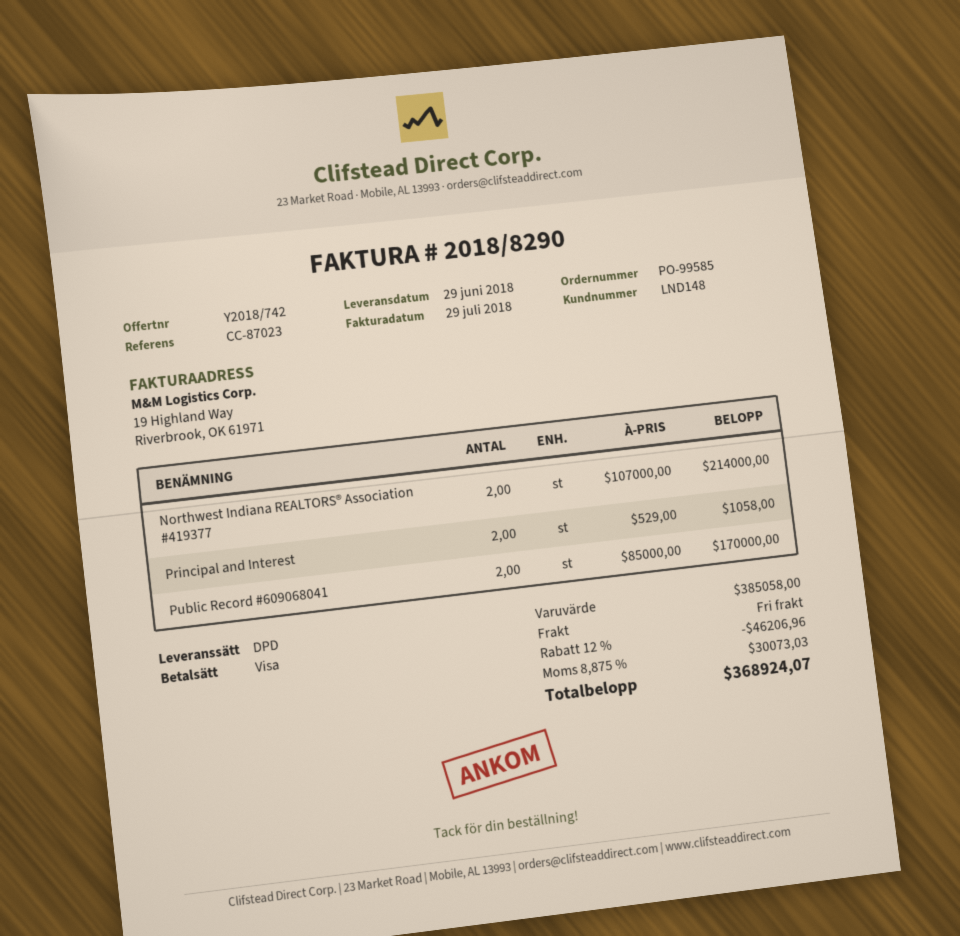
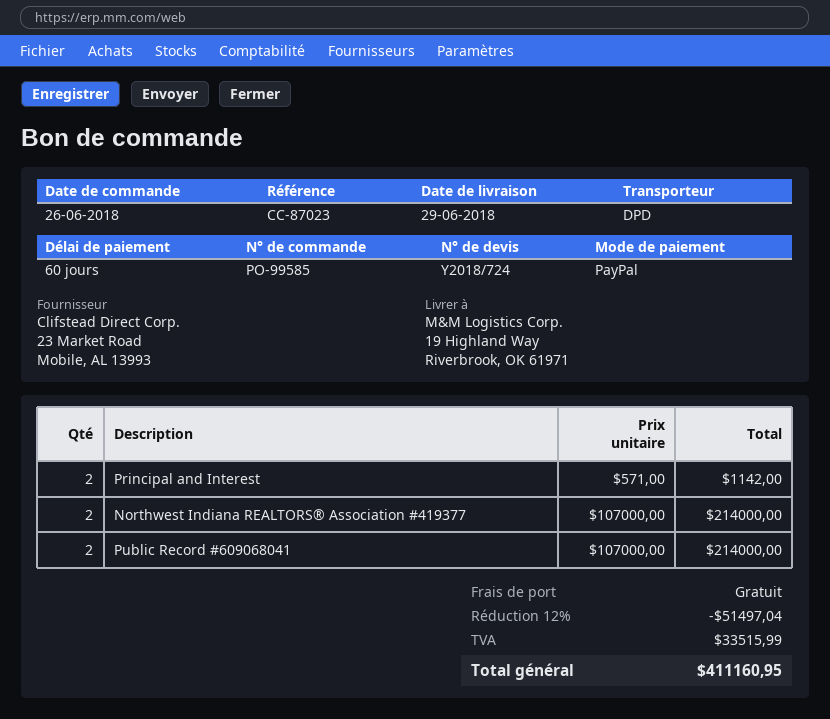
quote number: Y2018/742 -> Y2018/724
payment method: Visa -> PayPal
Principal and Interest: 2 x 529.00 = 1058.00 -> 2 x 571.00 = 1142.00
Public Record #609068041: 2 x 85000.00 = 170000.00 -> 2 x 107000.00 = 214000.00
discount: 12% = 46206.96 -> 12% = 51497.04
tax: 30073.03 -> 33515.99
total: 368924.07 -> 411160.95

